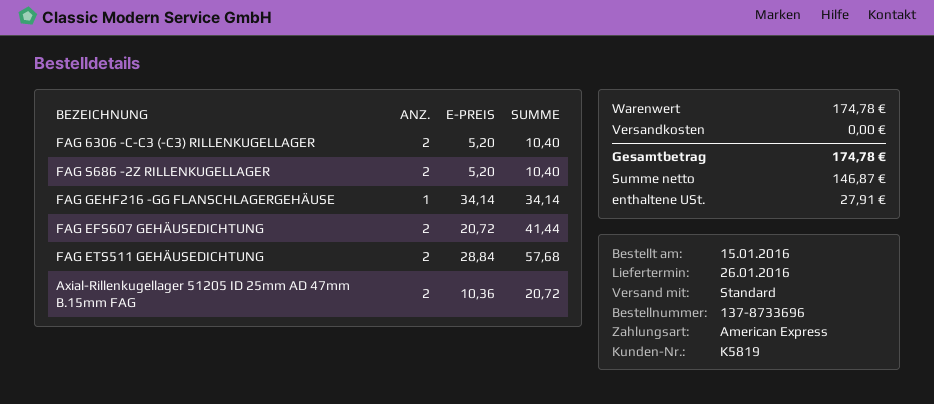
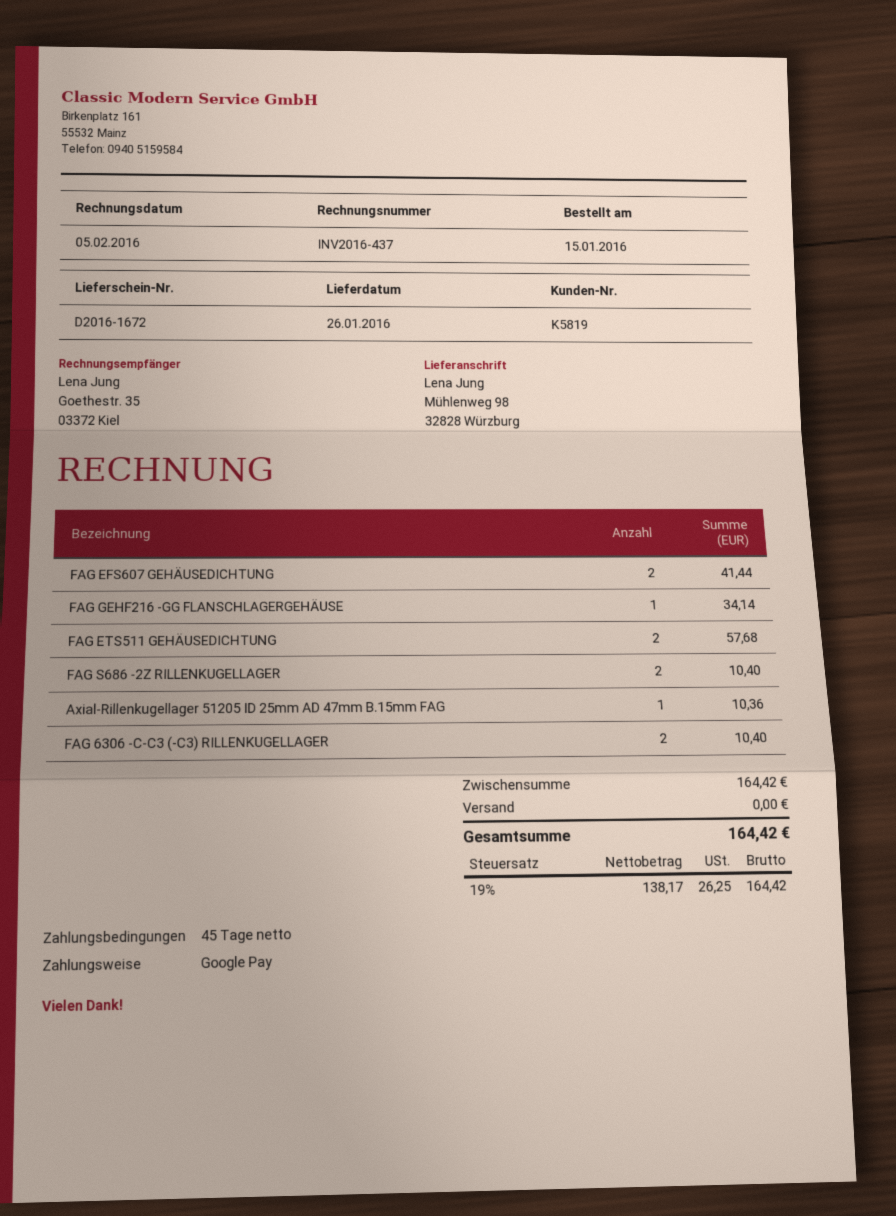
payment method: American Express -> Google Pay
Axial-Rillenkugellager 51205 ID 25mm AD 47mm B.15mm FAG: 2 for 20.72 -> 1 for 10.36
subtotal: 174.78 -> 164.42
net: 146.87 -> 138.17
tax: 27.91 -> 26.25
total: 174.78 -> 164.42

